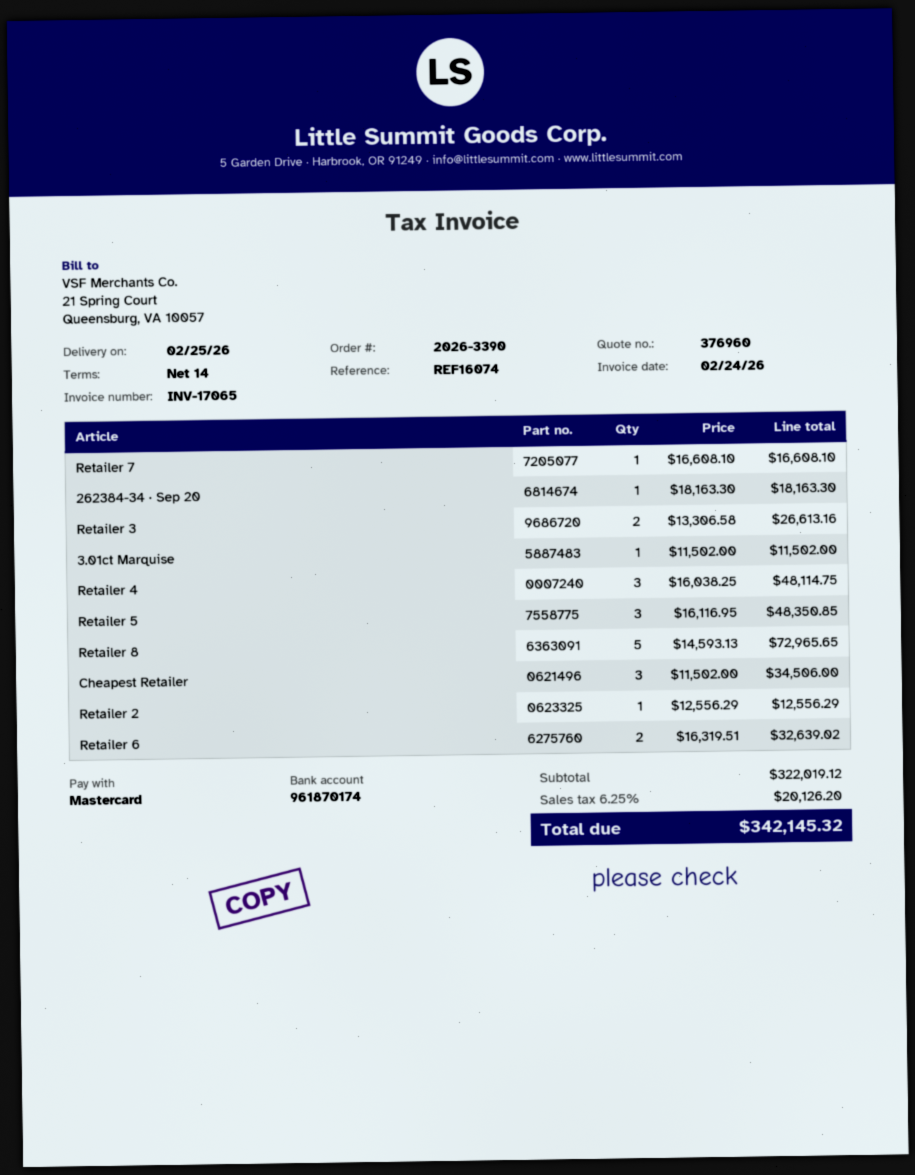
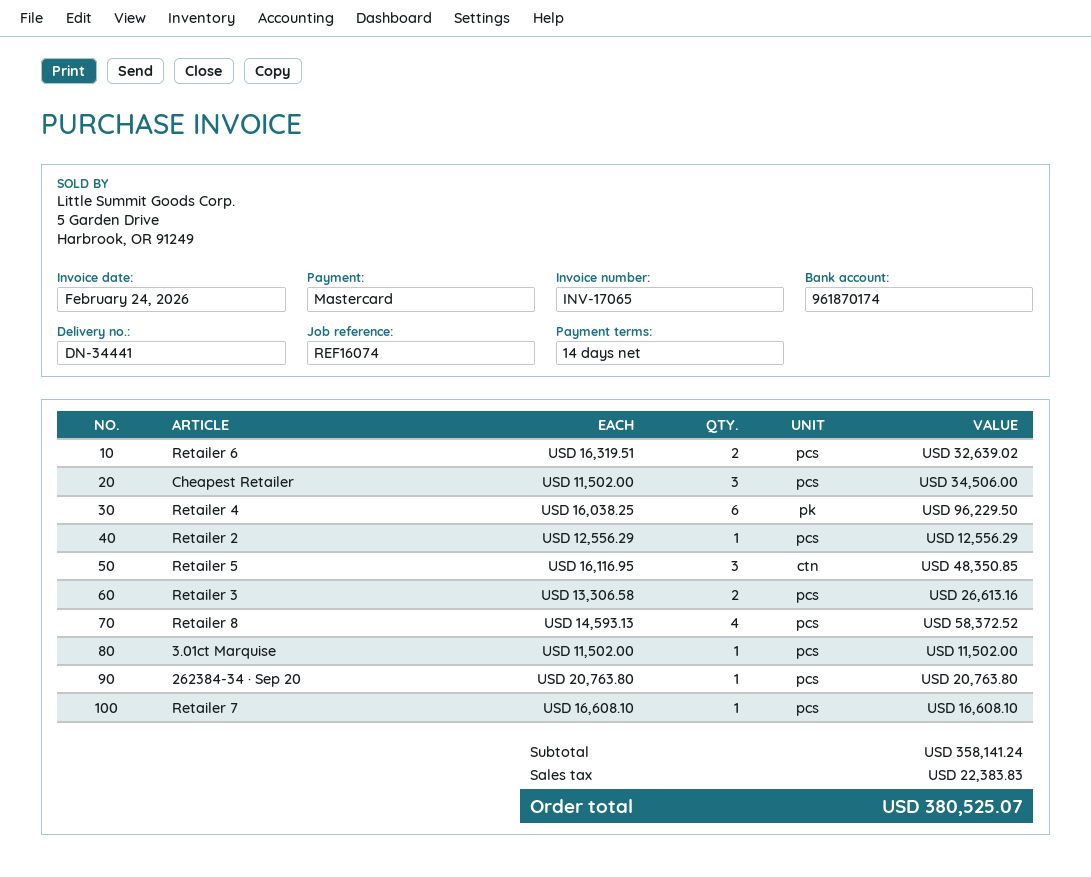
262384-34 · Sep 20: 1 x 18163.30 = 18163.30 -> 1 x 20763.80 = 20763.80
Retailer 4: 3 x 16038.25 = 48114.75 -> 6 x 16038.25 = 96229.50
Retailer 8: 5 x 14593.13 = 72965.65 -> 4 x 14593.13 = 58372.52
subtotal: 322019.12 -> 358141.24
tax: 20126.20 -> 22383.83
total: 342145.32 -> 380525.07

